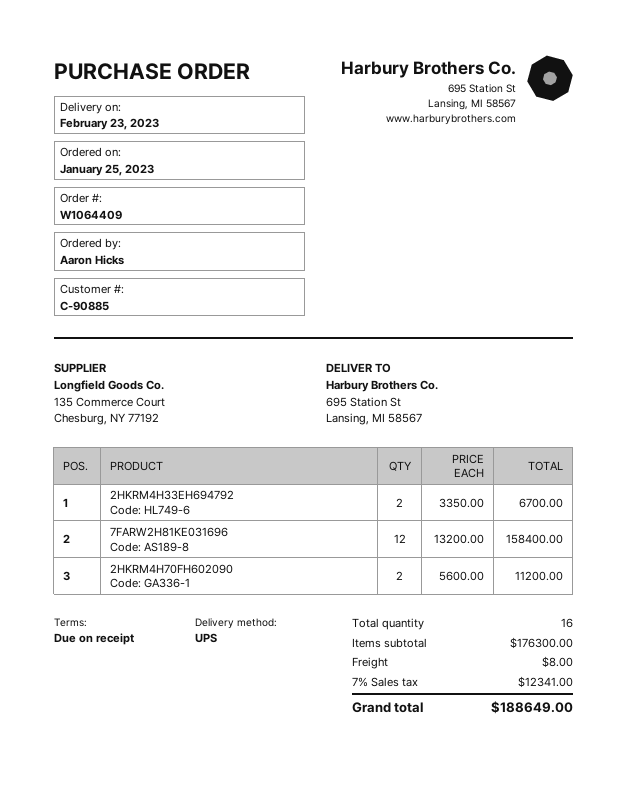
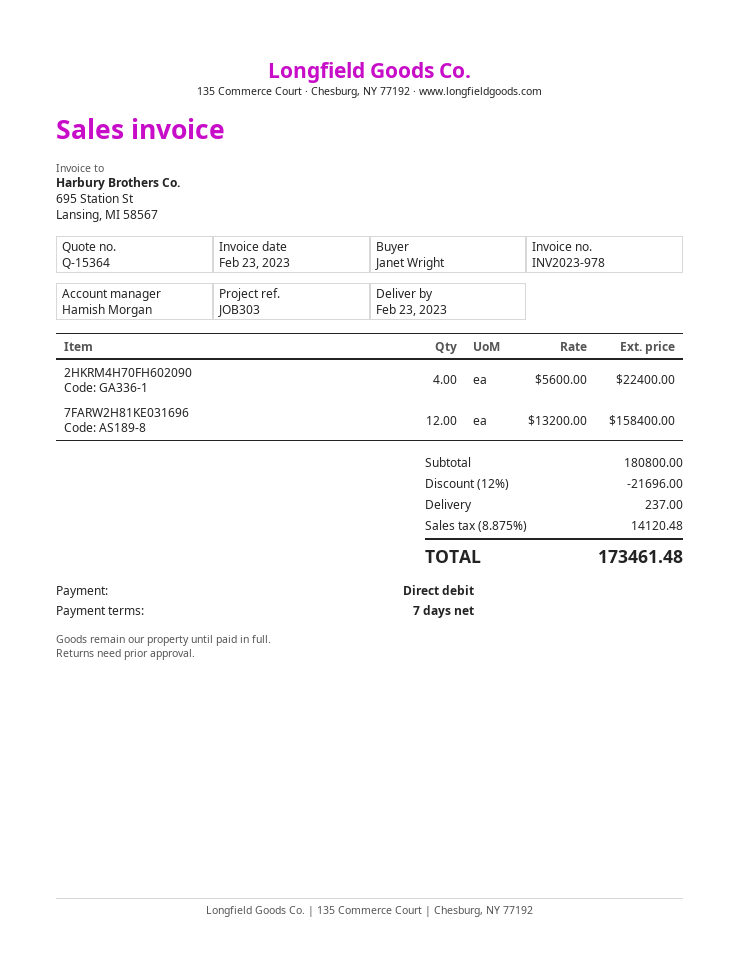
payment terms: on receipt -> 7 days
ordered by: Aaron Hicks -> Janet Wright
2HKRM4H33EH694792: 2 x 3350.00 = 6700.00 -> none
2HKRM4H70FH602090: 2 x 5600.00 = 11200.00 -> 4 x 5600.00 = 22400.00
subtotal: 176300.00 -> 180800.00
discount: none -> 12% = 21696.00
shipping: 8.00 -> 237.00
tax: 7% = 12341.00 -> 8.875% = 14120.48
total: 188649.00 -> 173461.48

